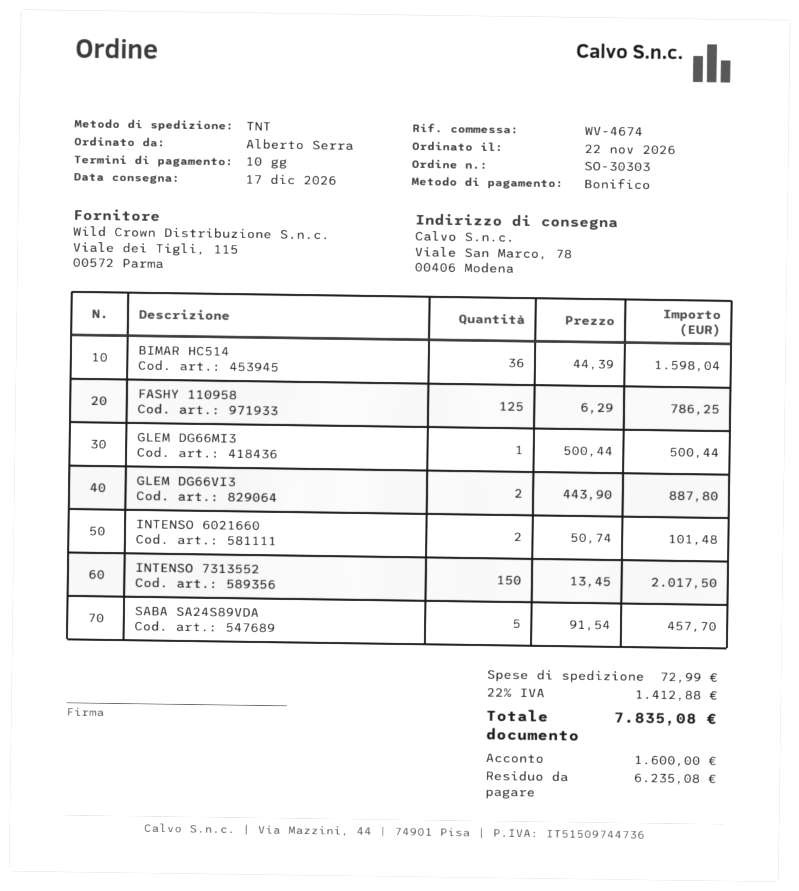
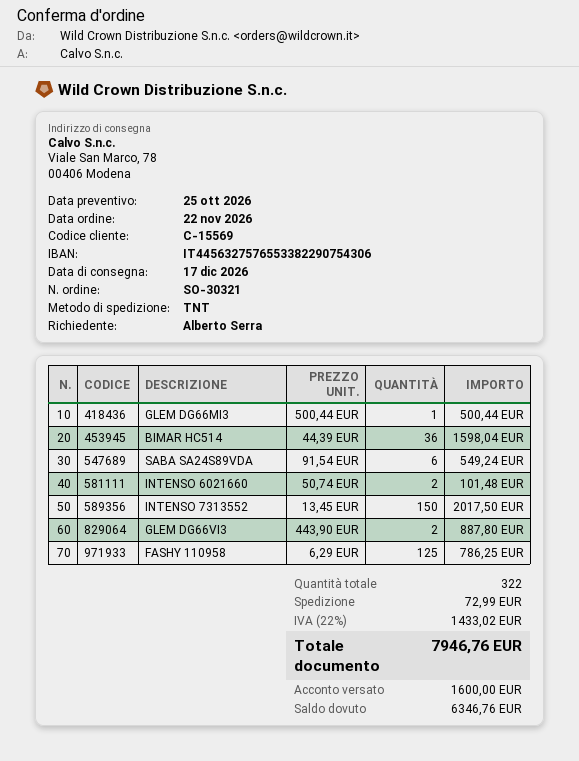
order number: SO-30303 -> SO-30321
SABA SA24S89VDA: 5 x 91.54 = 457.70 -> 6 x 91.54 = 549.24
tax: 22% = 1412.88 -> 22% = 1433.02
total: 7835.08 -> 7946.76
balance: 6235.08 -> 6346.76

